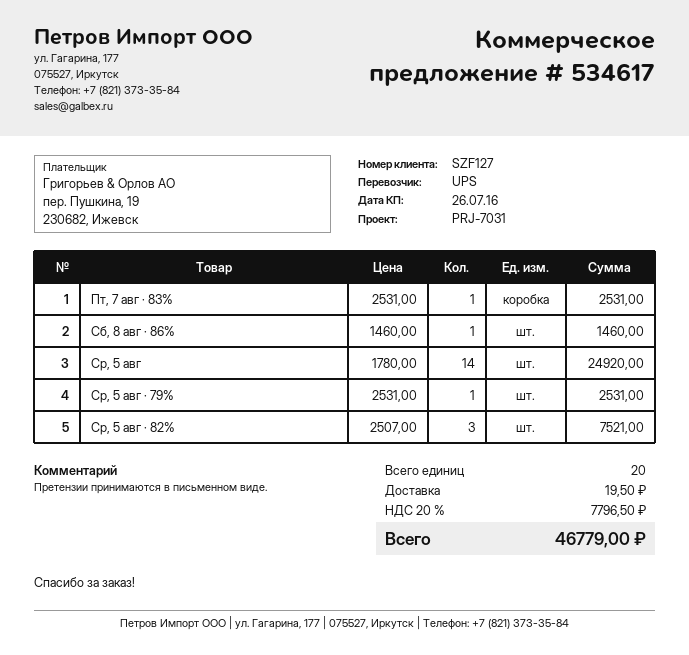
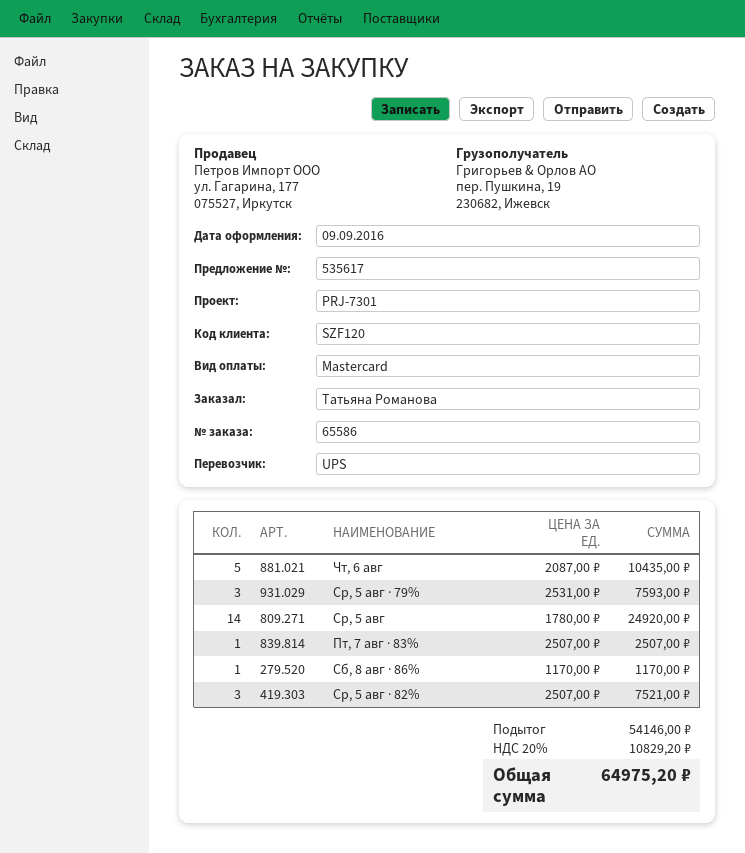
quote number: 534617 -> 535617
customer number: SZF127 -> SZF120
reference: PRJ-7031 -> PRJ-7301
Пт, 7 авг · 83%: 1 x 2531.00 = 2531.00 -> 1 x 2507.00 = 2507.00
Сб, 8 авг · 86%: 1 x 1460.00 = 1460.00 -> 1 x 1170.00 = 1170.00
Ср, 5 авг · 79%: 1 x 2531.00 = 2531.00 -> 3 x 2531.00 = 7593.00
Чт, 6 авг: none -> 5 x 2087.00 = 10435.00
shipping: 19.50 -> none
tax: 20% = 7796.50 -> 20% = 10829.20
total: 46779.00 -> 64975.20

